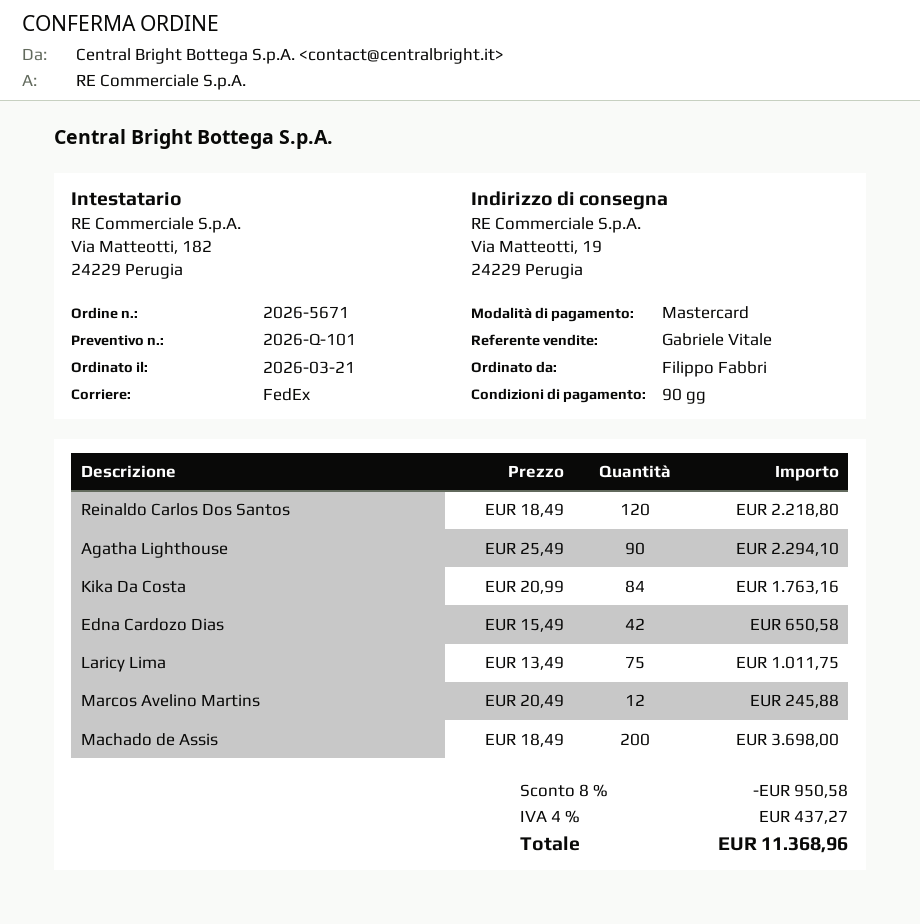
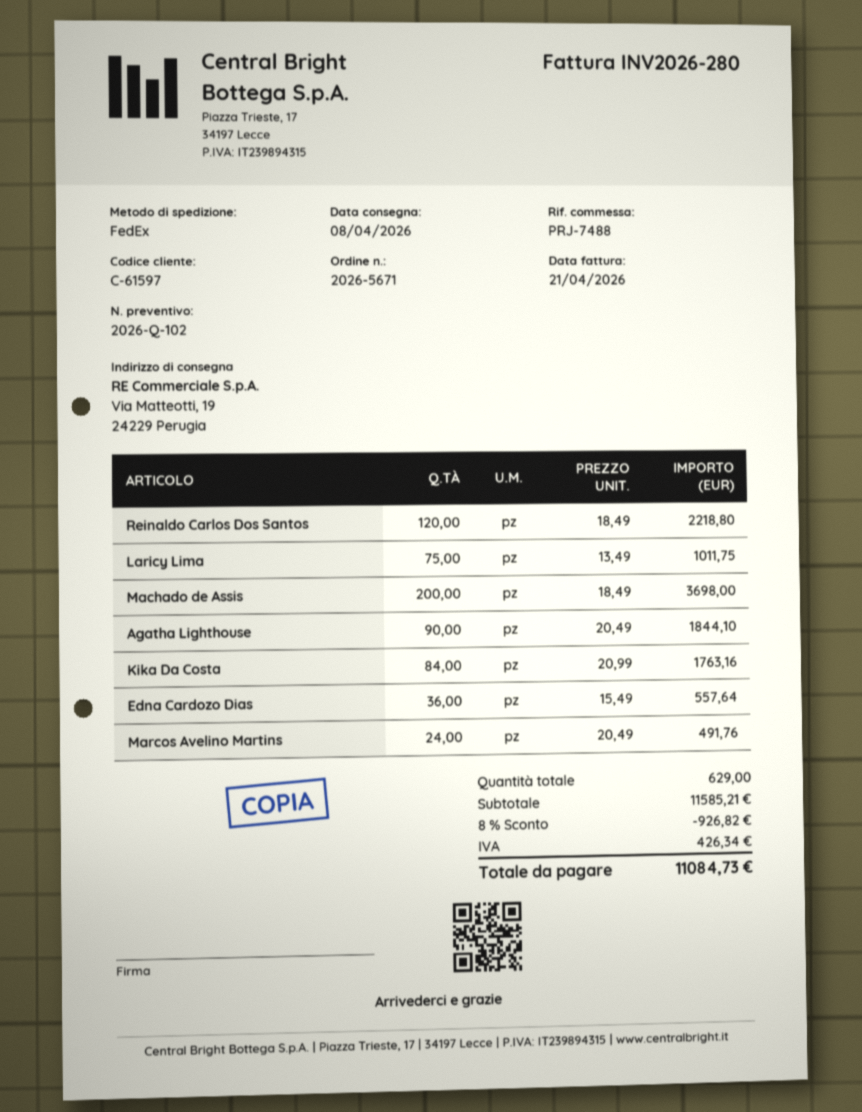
quote number: 2026-Q-101 -> 2026-Q-102
Agatha Lighthouse: 90 x 25.49 = 2294.10 -> 90 x 20.49 = 1844.10
Edna Cardozo Dias: 42 x 15.49 = 650.58 -> 36 x 15.49 = 557.64
Marcos Avelino Martins: 12 x 20.49 = 245.88 -> 24 x 20.49 = 491.76
discount: 8% = 950.58 -> 8% = 926.82
tax: 437.27 -> 426.34
total: 11368.96 -> 11084.73

